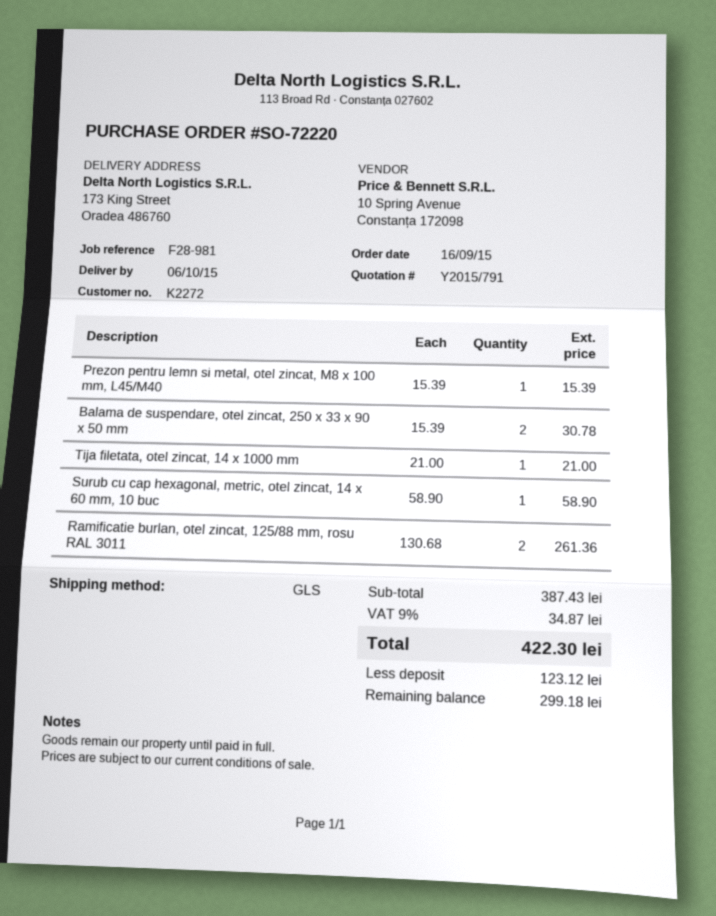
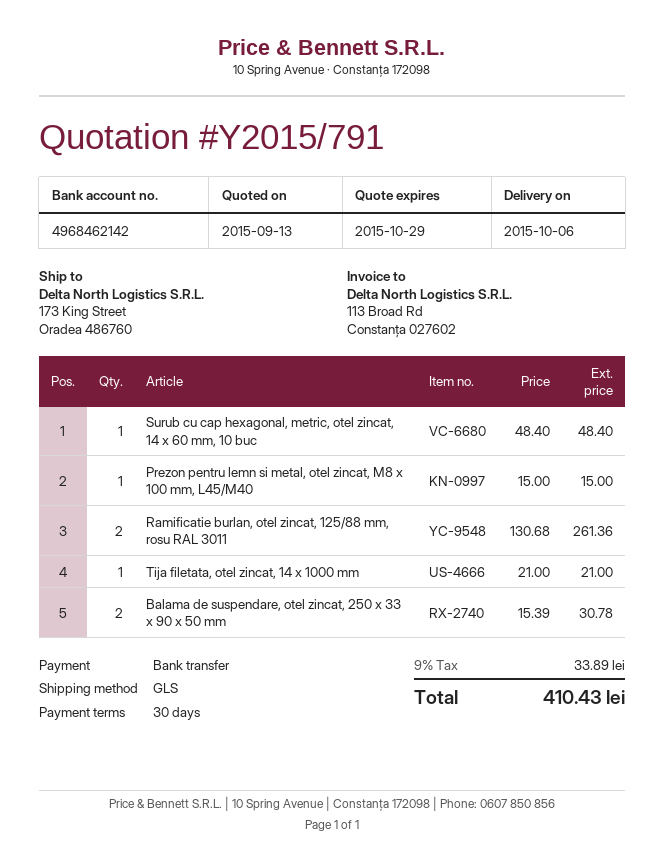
Prezon pentru lemn si metal, otel zincat, M8 x 100 mm, L45/M40: 1 x 15.39 = 15.39 -> 1 x 15.00 = 15.00
Surub cu cap hexagonal, metric, otel zincat, 14 x 60 mm, 10 buc: 1 x 58.90 = 58.90 -> 1 x 48.40 = 48.40
tax: 9% = 34.87 -> 9% = 33.89
total: 422.30 -> 410.43

